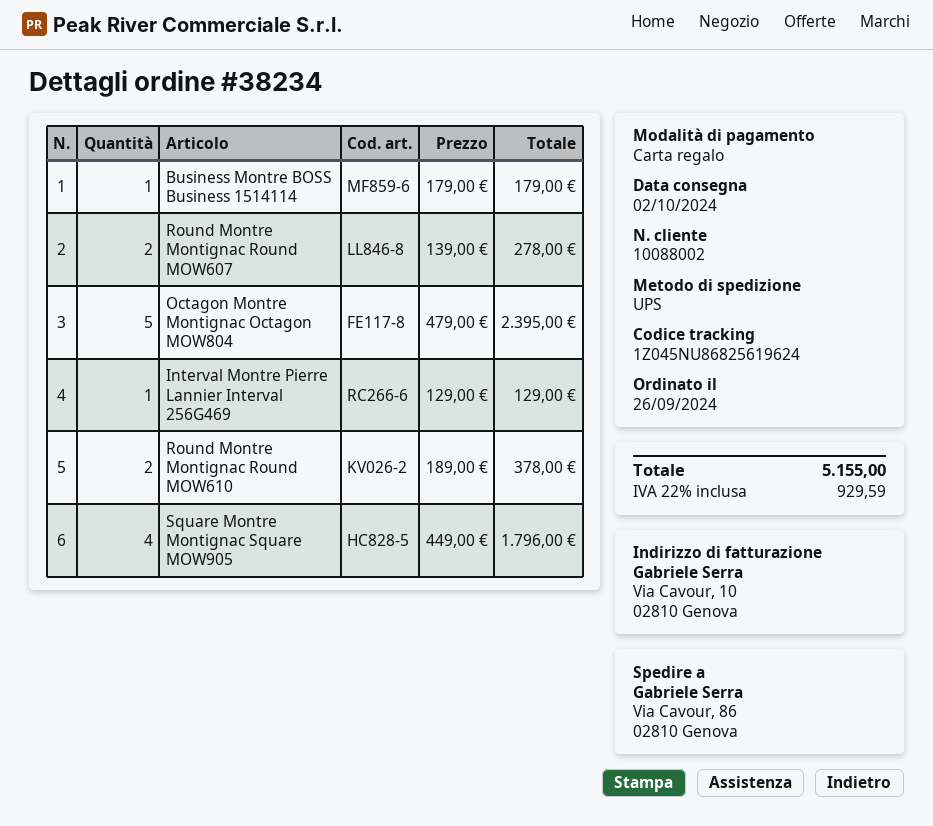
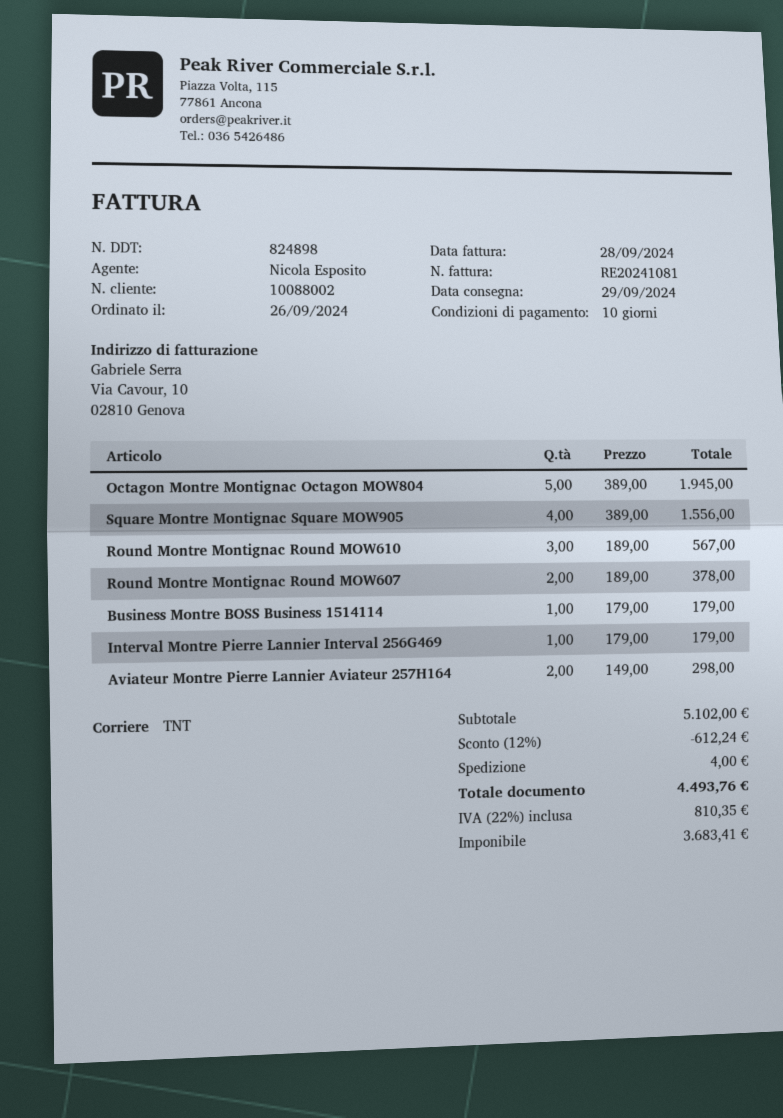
delivery date: 2024-10-02 -> 2024-09-29
shipping method: UPS -> TNT
Round Montre Montignac Round MOW607: 2 x 139.00 = 278.00 -> 2 x 189.00 = 378.00
Octagon Montre Montignac Octagon MOW804: 5 x 479.00 = 2395.00 -> 5 x 389.00 = 1945.00
Interval Montre Pierre Lannier Interval 256G469: 1 x 129.00 = 129.00 -> 1 x 179.00 = 179.00
Round Montre Montignac Round MOW610: 2 x 189.00 = 378.00 -> 3 x 189.00 = 567.00
Square Montre Montignac Square MOW905: 4 x 449.00 = 1796.00 -> 4 x 389.00 = 1556.00
Aviateur Montre Pierre Lannier Aviateur 257H164: none -> 2 x 149.00 = 298.00
discount: none -> 12% = 612.24
shipping: none -> 4.00
tax: 22% = 929.59 -> 22% = 810.35
total: 5155.00 -> 4493.76

